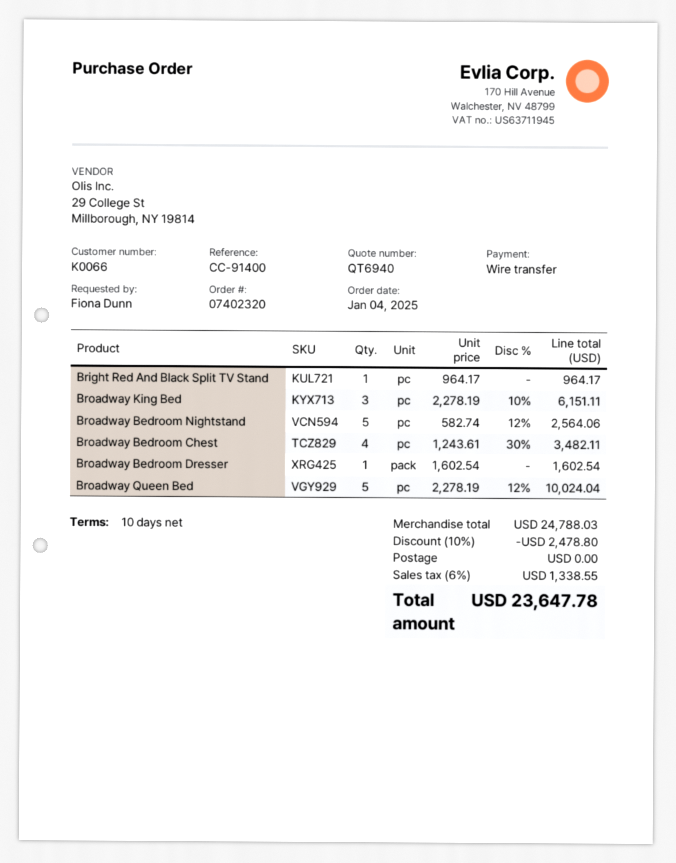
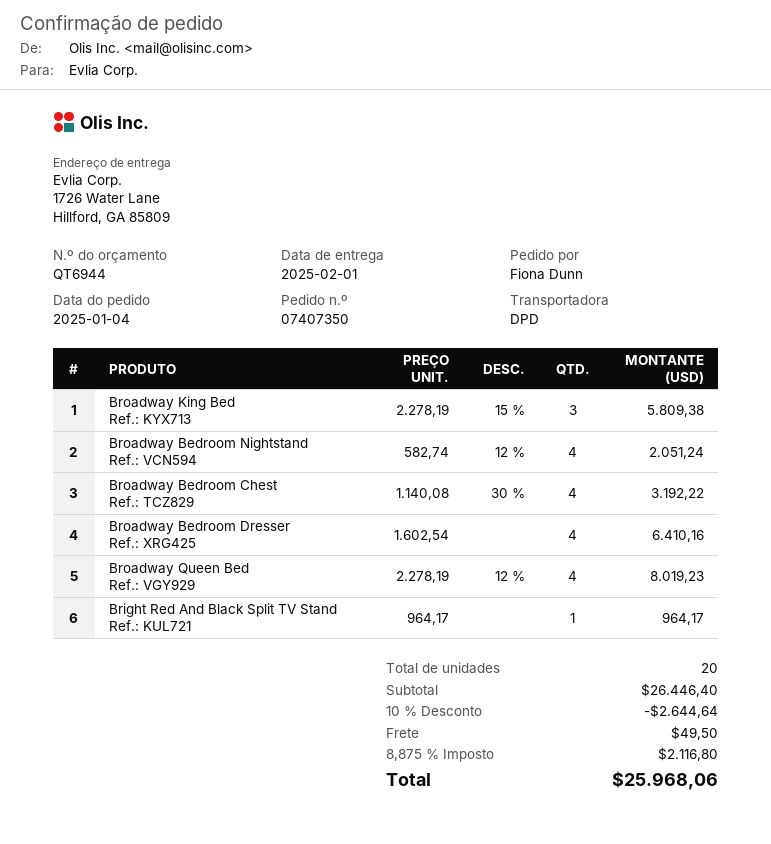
quote number: QT6940 -> QT6944
order number: 07402320 -> 07407350
Broadway King Bed: 3 x 2278.19 - 10% = 6151.11 -> 3 x 2278.19 - 15% = 5809.38
Broadway Bedroom Nightstand: 5 x 582.74 - 12% = 2564.06 -> 4 x 582.74 - 12% = 2051.24
Broadway Bedroom Chest: 4 x 1243.61 - 30% = 3482.11 -> 4 x 1140.08 - 30% = 3192.22
Broadway Bedroom Dresser: 1 x 1602.54 = 1602.54 -> 4 x 1602.54 = 6410.16
Broadway Queen Bed: 5 x 2278.19 - 12% = 10024.04 -> 4 x 2278.19 - 12% = 8019.23
subtotal: 24788.03 -> 26446.40
discount: 10% = 2478.80 -> 10% = 2644.64
shipping: 0.00 -> 49.50
tax: 6% = 1338.55 -> 8.875% = 2116.80
total: 23647.78 -> 25968.06

